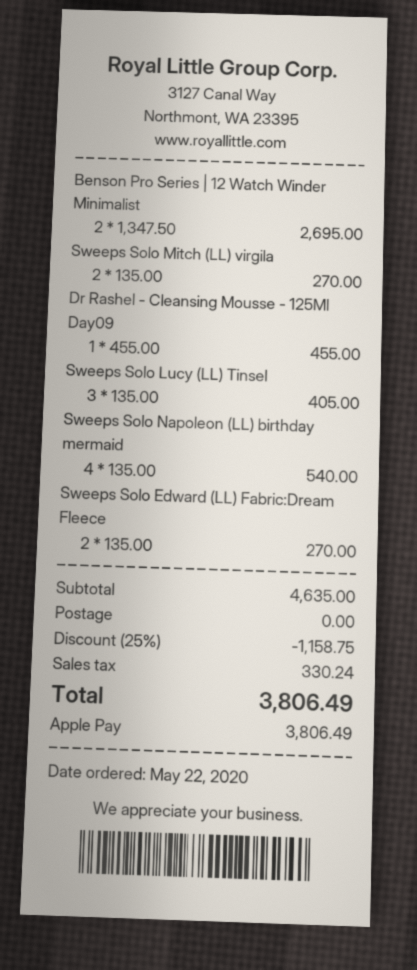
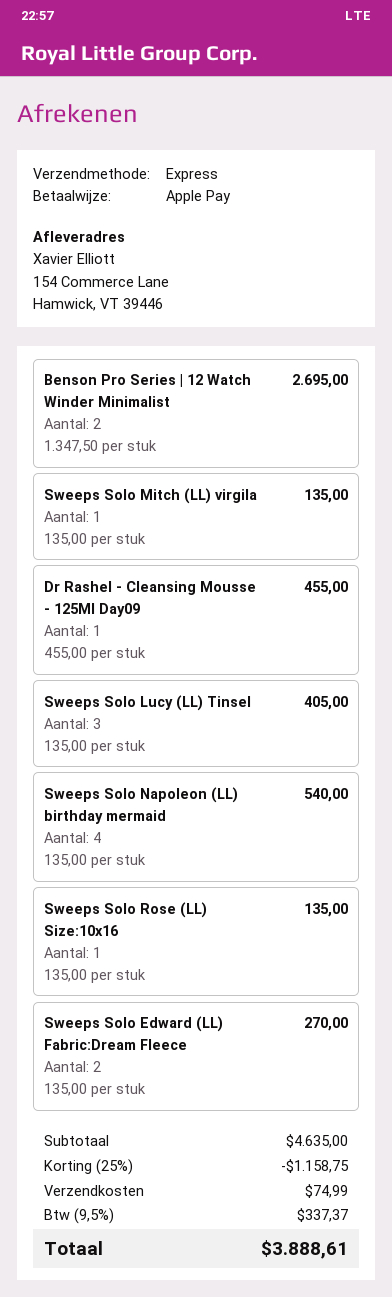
Sweeps Solo Mitch (LL) virgila: 2 x 135.00 = 270.00 -> 1 x 135.00 = 135.00
Sweeps Solo Rose (LL) Size:10x16: none -> 1 x 135.00 = 135.00
shipping: 0.00 -> 74.99
tax: 330.24 -> 337.37
total: 3806.49 -> 3888.61

